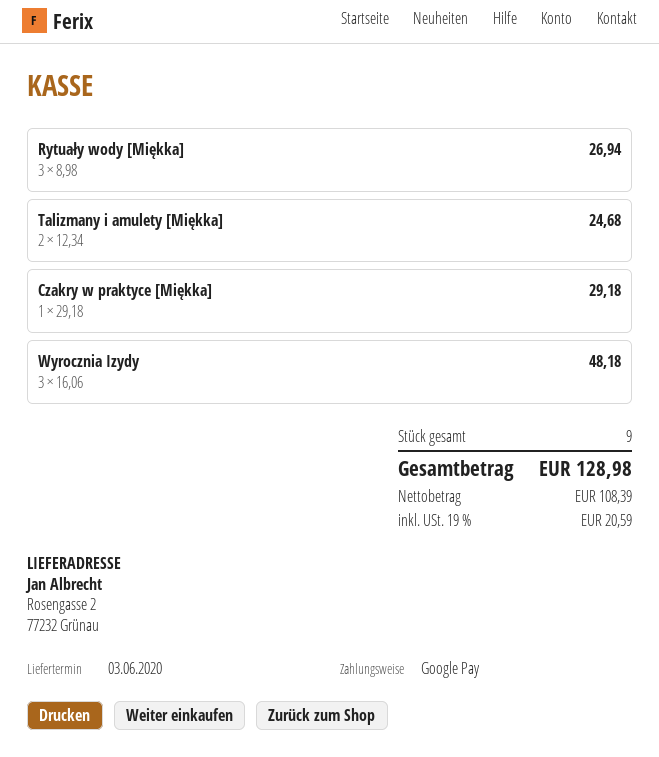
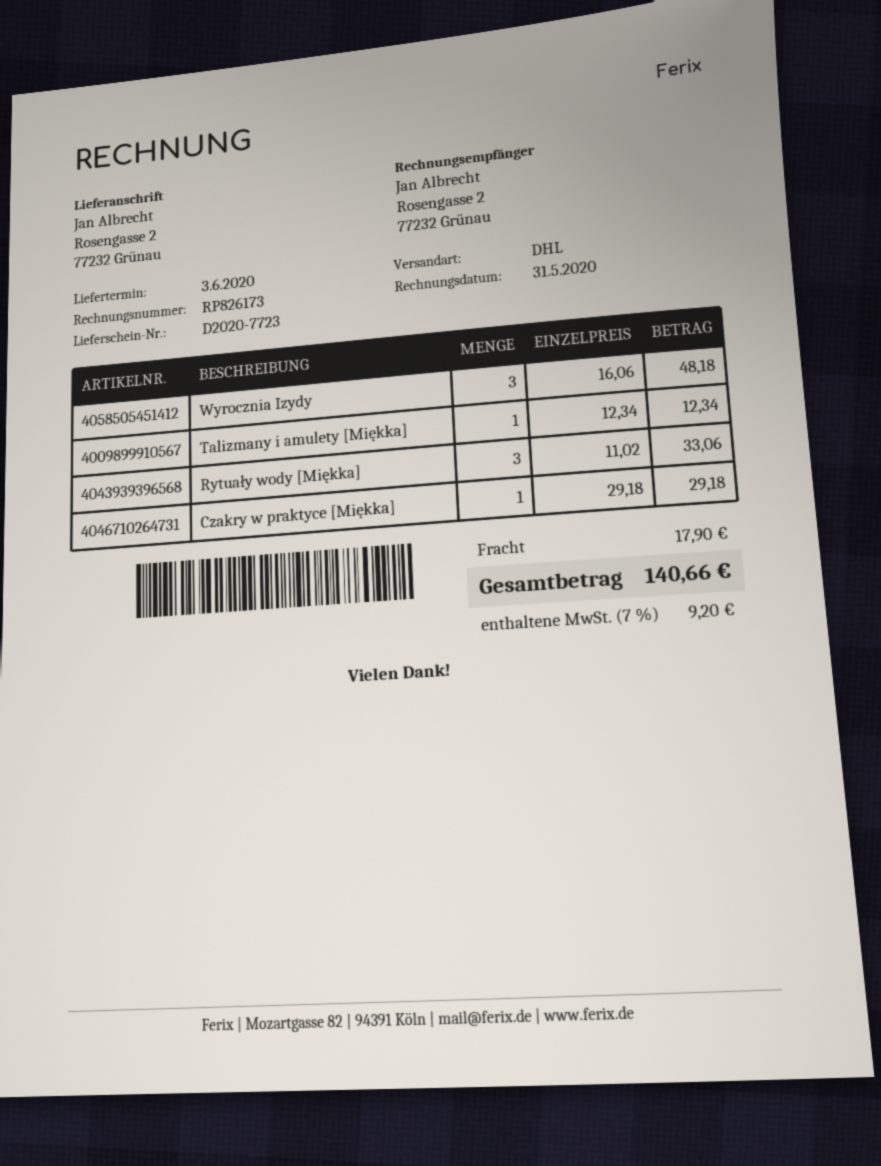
Rytuały wody [Miękka]: 3 x 8.98 = 26.94 -> 3 x 11.02 = 33.06
Talizmany i amulety [Miękka]: 2 x 12.34 = 24.68 -> 1 x 12.34 = 12.34
shipping: none -> 17.90
tax: 19% = 20.59 -> 7% = 9.20
total: 128.98 -> 140.66

